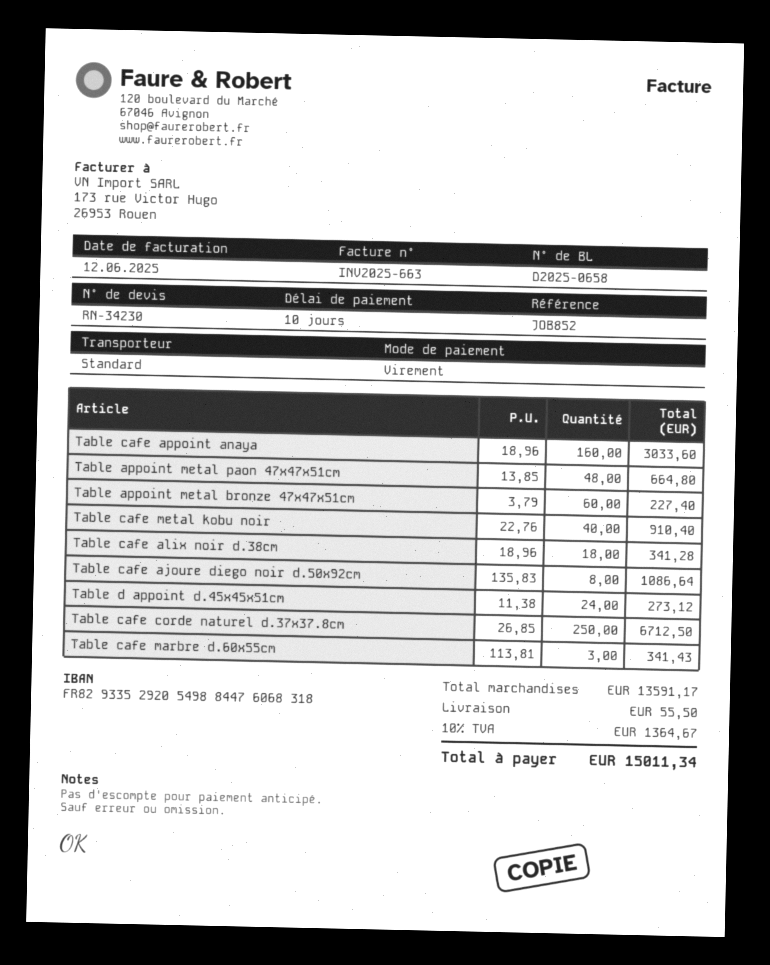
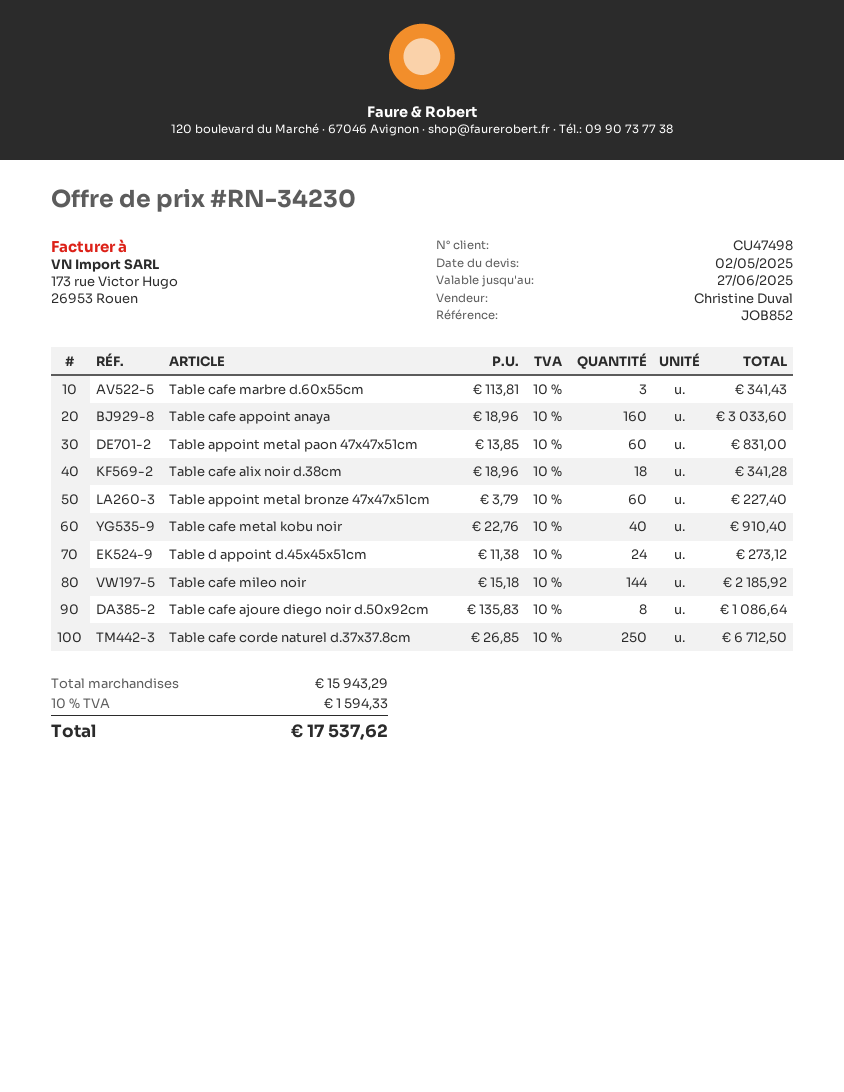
Table appoint metal paon 47x47x51cm: 48 x 13.85 = 664.80 -> 60 x 13.85 = 831.00
Table cafe mileo noir: none -> 144 x 15.18 = 2185.92
subtotal: 13591.17 -> 15943.29
shipping: 55.50 -> none
tax: 10% = 1364.67 -> 10% = 1594.33
total: 15011.34 -> 17537.62

